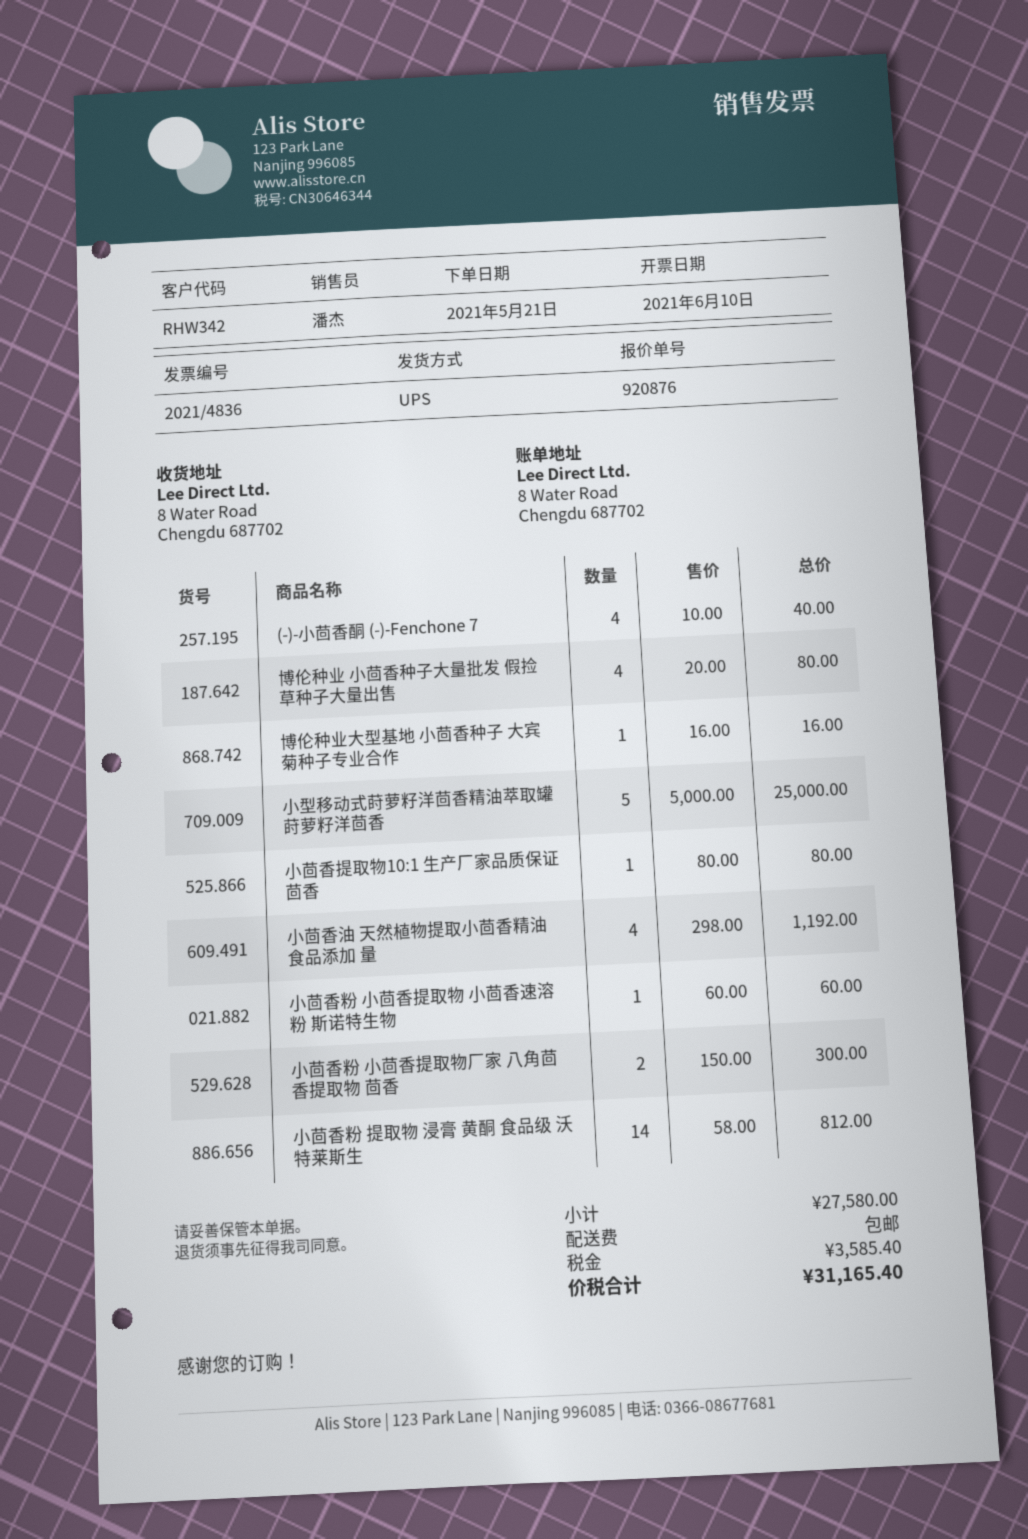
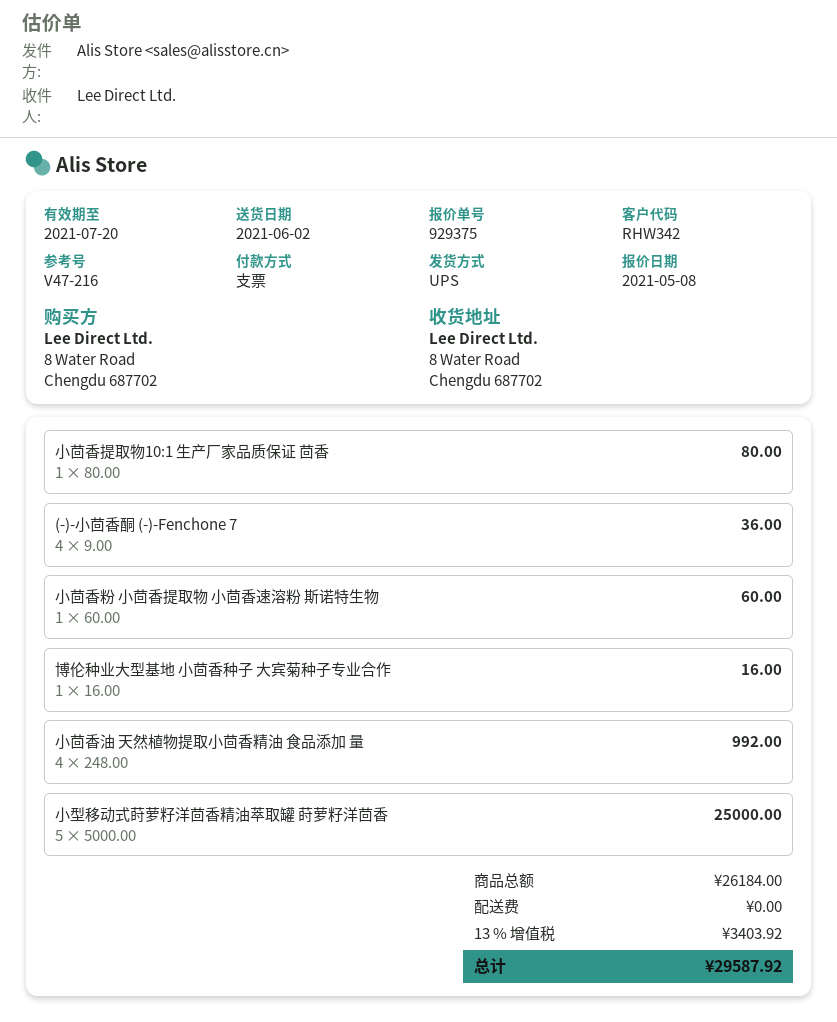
quote number: 920876 -> 929375
(-)-小茴香酮 (-)-Fenchone 7: 4 x 10.00 = 40.00 -> 4 x 9.00 = 36.00
博伦种业 小茴香种子大量批发 假捡草种子大量出售: 4 x 20.00 = 80.00 -> none
小茴香油 天然植物提取小茴香精油 食品添加 量: 4 x 298.00 = 1192.00 -> 4 x 248.00 = 992.00
小茴香粉 小茴香提取物厂家 八角茴香提取物 茴香: 2 x 150.00 = 300.00 -> none
小茴香粉 提取物 浸膏 黄酮 食品级 沃特莱斯生: 14 x 58.00 = 812.00 -> none
subtotal: 27580.00 -> 26184.00
tax: 3585.40 -> 3403.92
total: 31165.40 -> 29587.92

